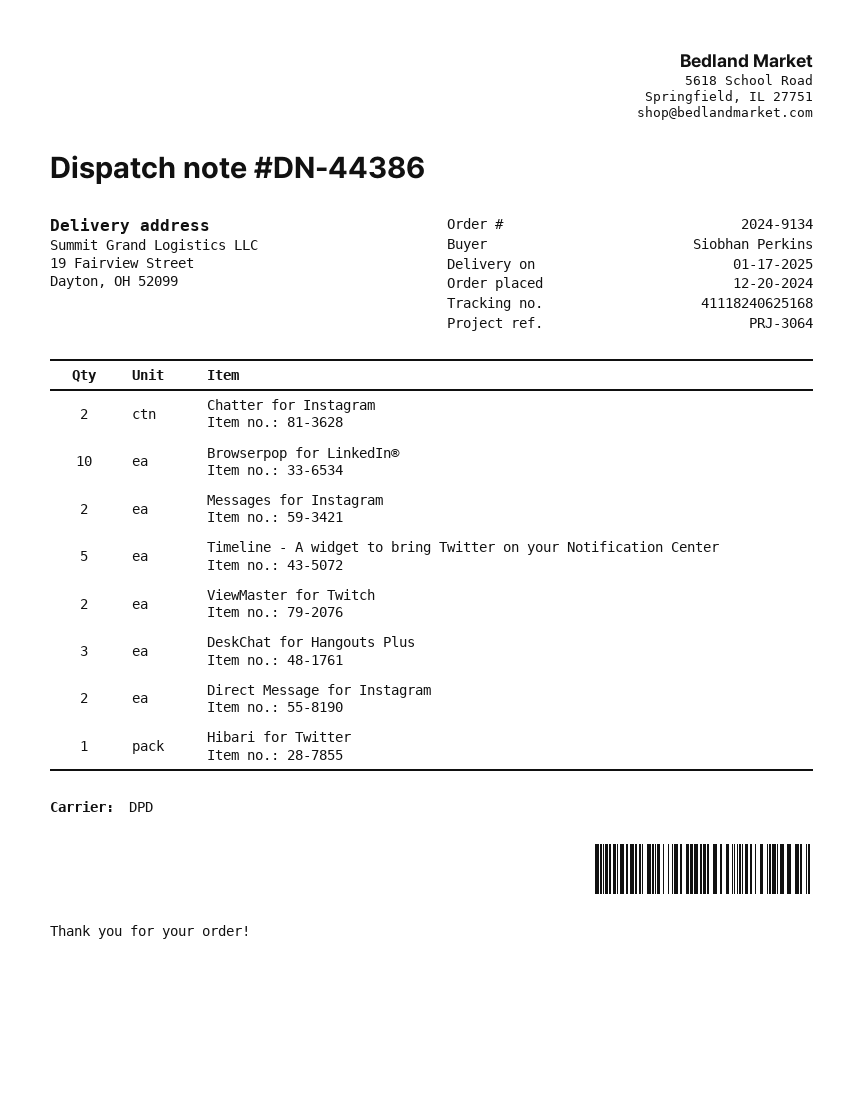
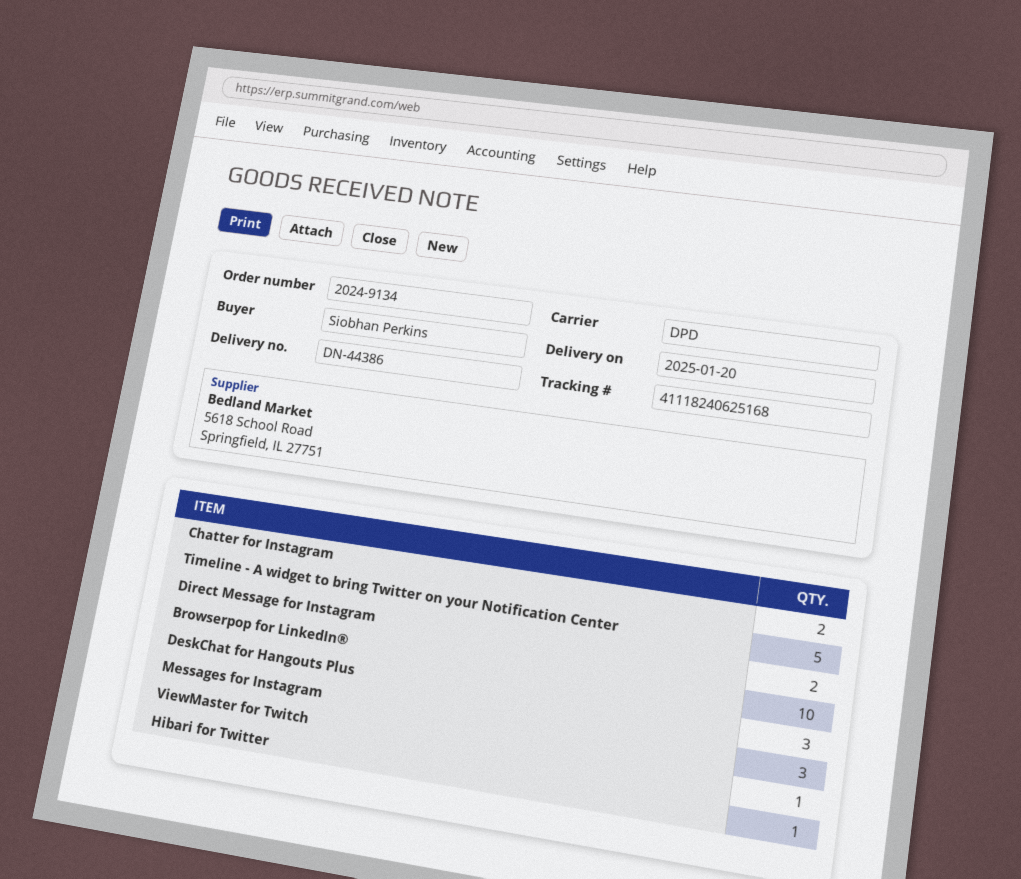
delivery date: 2025-01-17 -> 2025-01-20
Messages for Instagram: 2 -> 3
ViewMaster for Twitch: 2 -> 1

